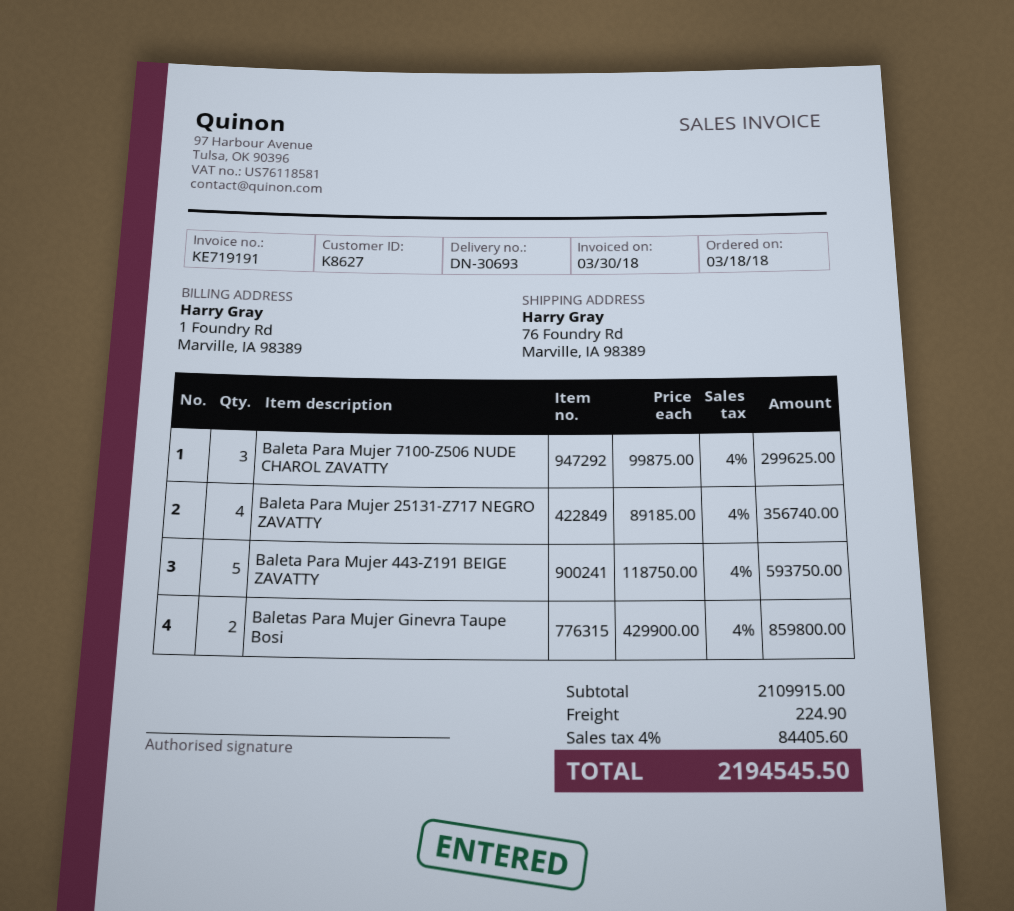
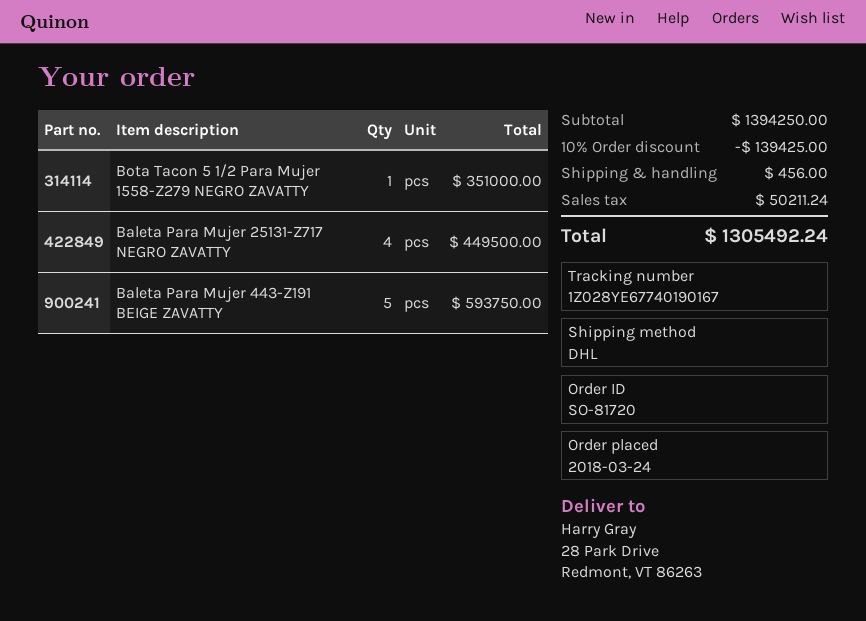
order date: 2018-03-18 -> 2018-03-24
ship to: 76 Foundry Rd, Marville, IA 98389 -> 28 Park Drive, Redmont, VT 86263
Baleta Para Mujer 7100-Z506 NUDE CHAROL ZAVATTY: 3 for 299625.00 -> none
Baleta Para Mujer 25131-Z717 NEGRO ZAVATTY: 4 for 356740.00 -> 4 for 449500.00
Baletas Para Mujer Ginevra Taupe Bosi: 2 for 859800.00 -> none
Bota Tacon 5 1/2 Para Mujer 1558-Z279 NEGRO ZAVATTY: none -> 1 for 351000.00
subtotal: 2109915.00 -> 1394250.00
discount: none -> 10% = 139425.00
shipping: 224.90 -> 456.00
tax: 84405.60 -> 50211.24
total: 2194545.50 -> 1305492.24

